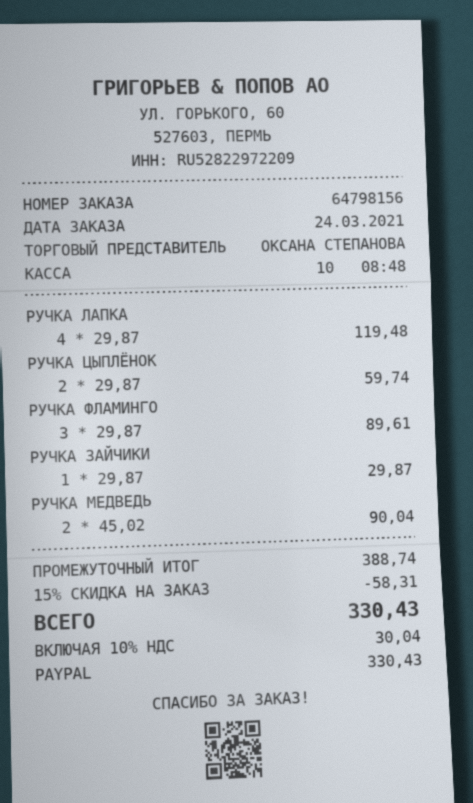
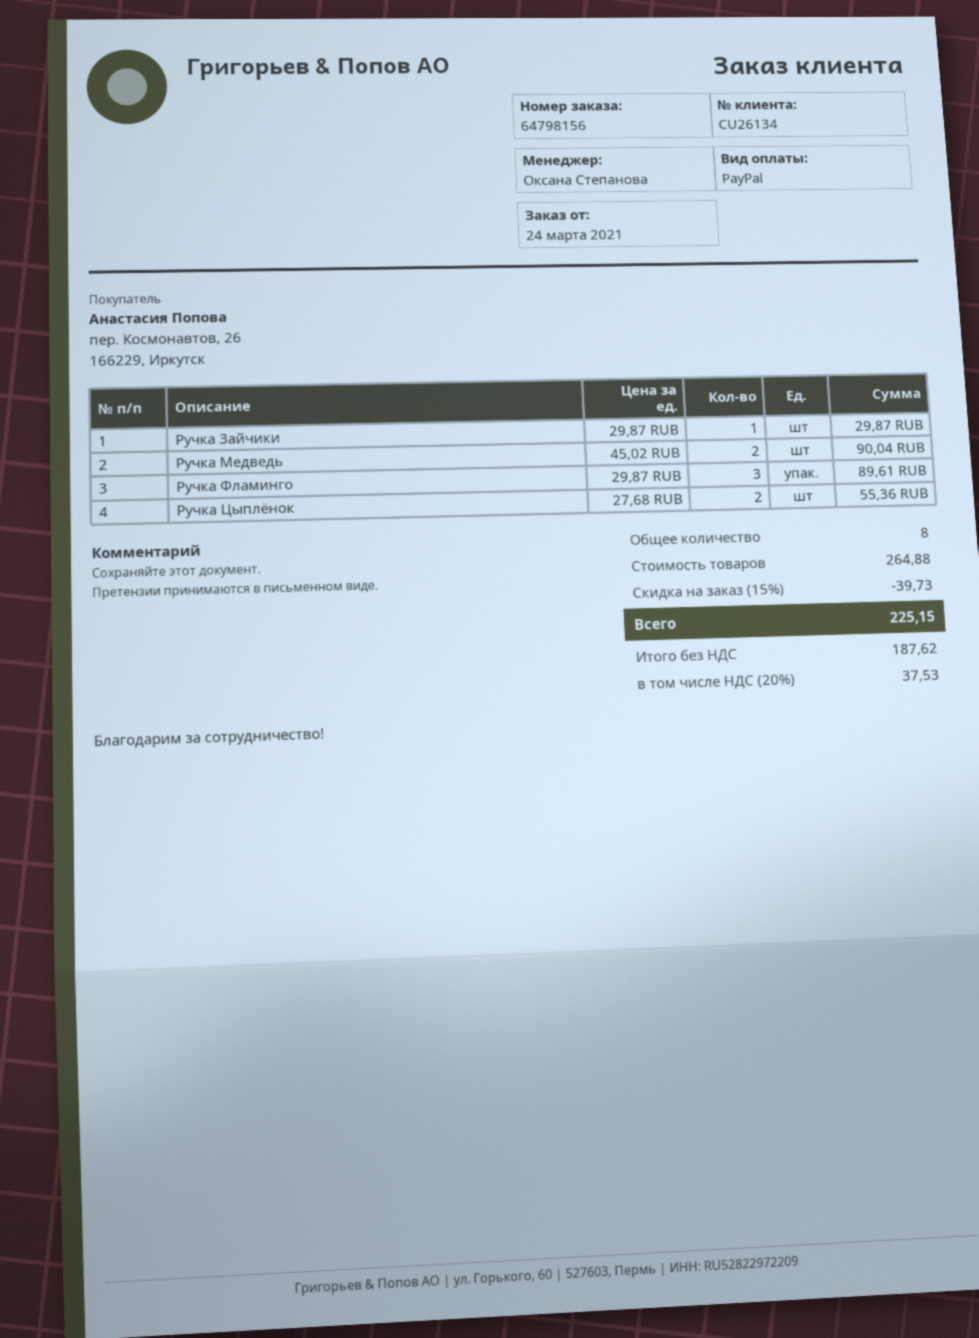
РУЧКА ЛАПКА: 4 x 29.87 = 119.48 -> none
РУЧКА ЦЫПЛЁНОК: 2 x 29.87 = 59.74 -> 2 x 27.68 = 55.36
subtotal: 388.74 -> 264.88
discount: 15% = 58.31 -> 15% = 39.73
tax: 10% = 30.04 -> 20% = 37.53
total: 330.43 -> 225.15

